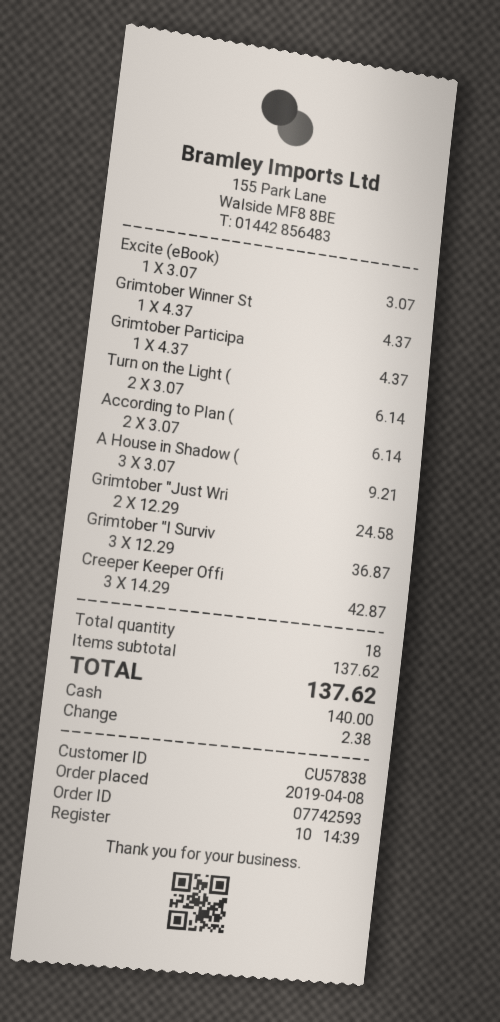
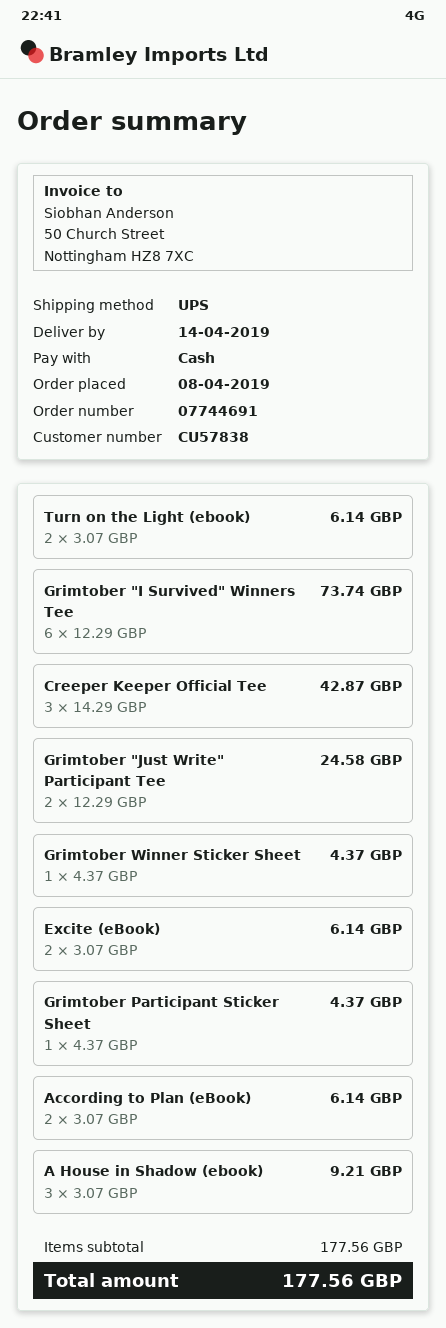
order number: 07742593 -> 07744691
Excite (eBook): 1 x 3.07 = 3.07 -> 2 x 3.07 = 6.14
Grimtober "I Surviv: 3 x 12.29 = 36.87 -> 6 x 12.29 = 73.74
subtotal: 137.62 -> 177.56
total: 137.62 -> 177.56

